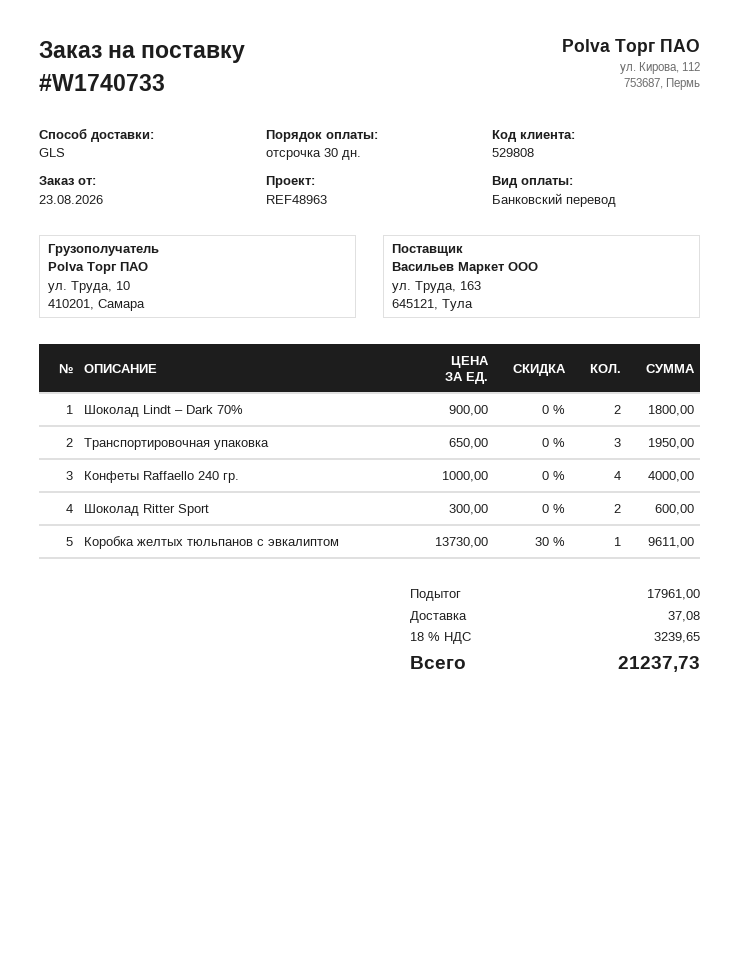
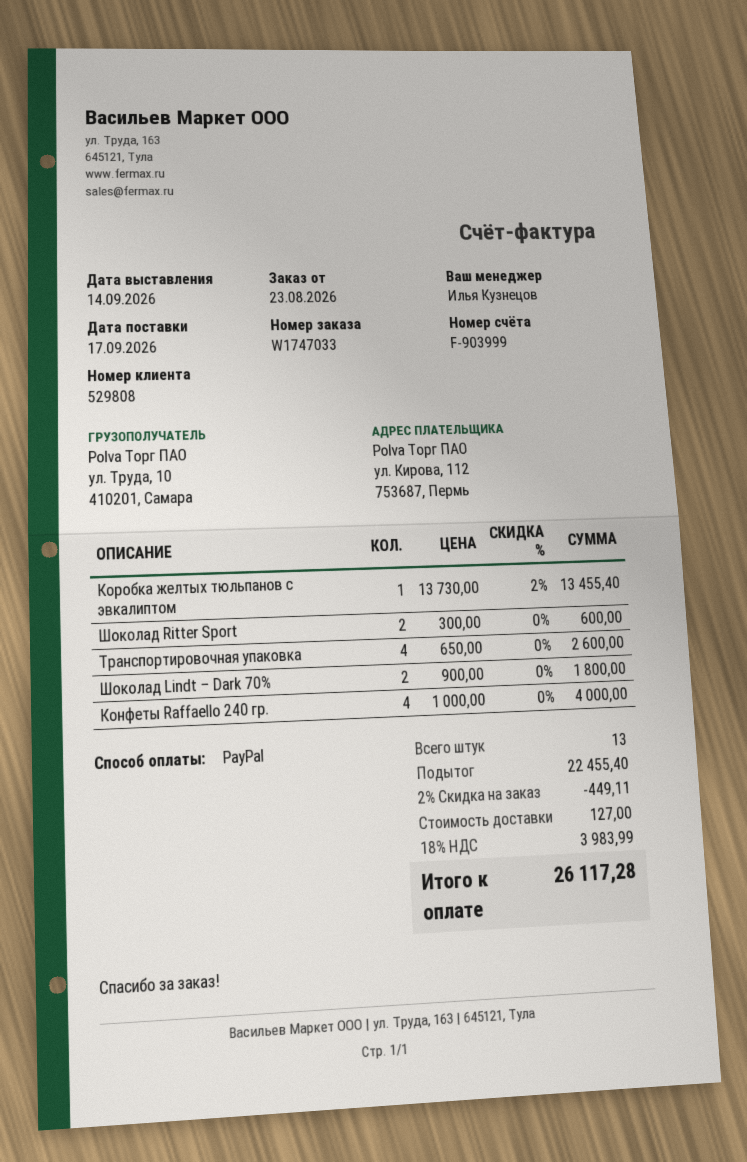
order number: W1740733 -> W1747033
payment method: bank transfer -> PayPal
Транспортировочная упаковка: 3 x 650.00 = 1950.00 -> 4 x 650.00 = 2600.00
Коробка желтых тюльпанов с эвкалиптом: 1 x 13730.00 - 30% = 9611.00 -> 1 x 13730.00 - 2% = 13455.40
subtotal: 17961.00 -> 22455.40
discount: none -> 2% = 449.11
shipping: 37.08 -> 127.00
tax: 18% = 3239.65 -> 18% = 3983.99
total: 21237.73 -> 26117.28

